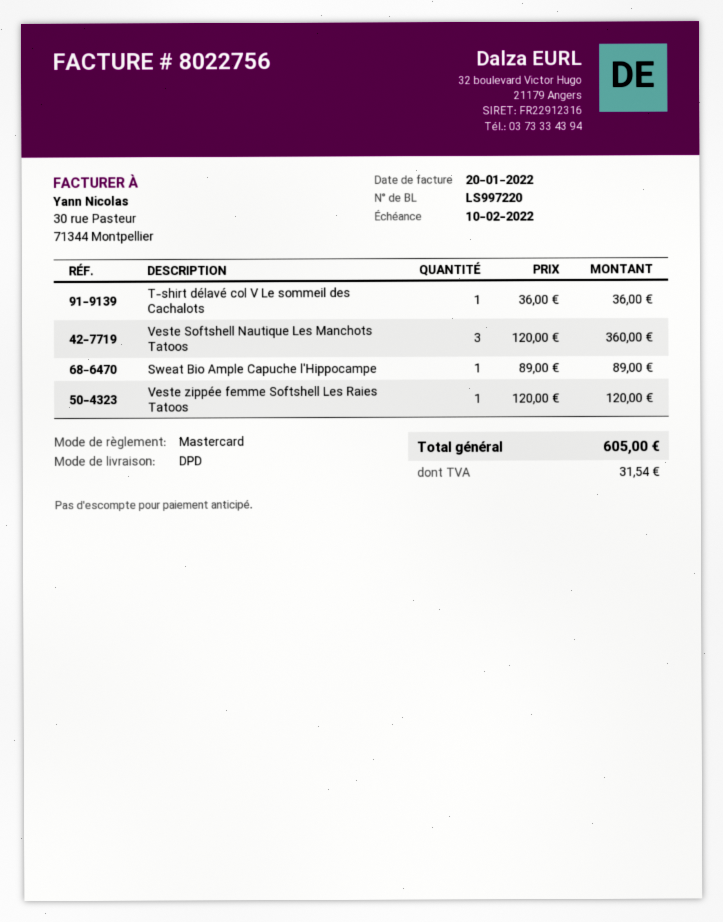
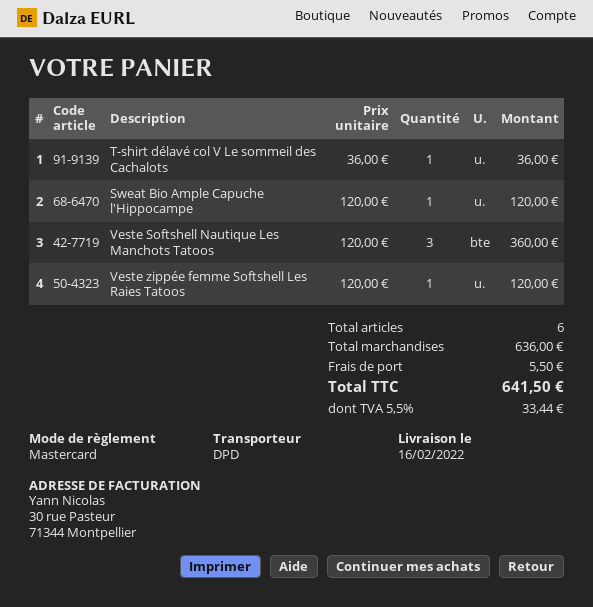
Sweat Bio Ample Capuche l'Hippocampe: 1 x 89.00 = 89.00 -> 1 x 120.00 = 120.00
shipping: none -> 5.50
tax: 31.54 -> 33.44
total: 605.00 -> 641.50

